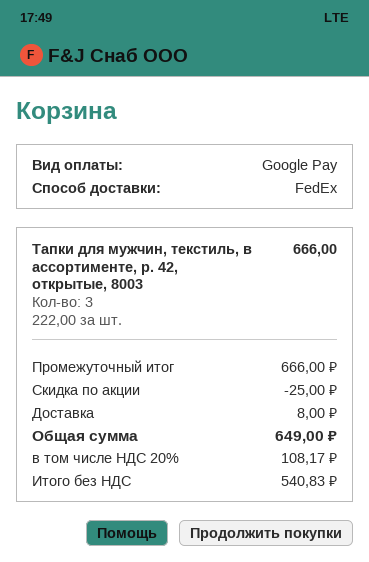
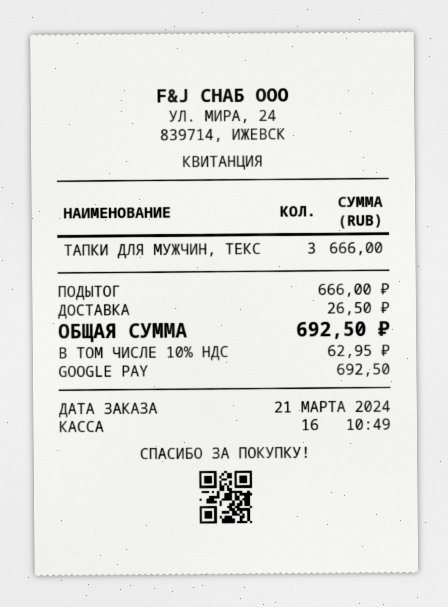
discount: 25.00 -> none
shipping: 8.00 -> 26.50
tax: 20% = 108.17 -> 10% = 62.95
total: 649.00 -> 692.50

